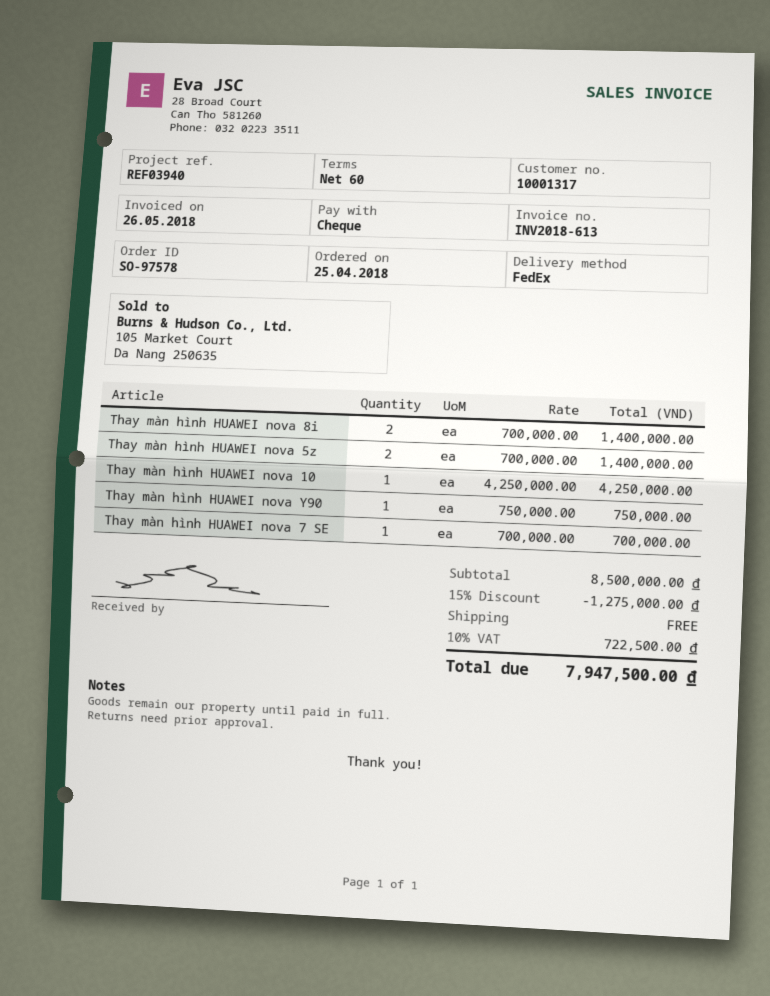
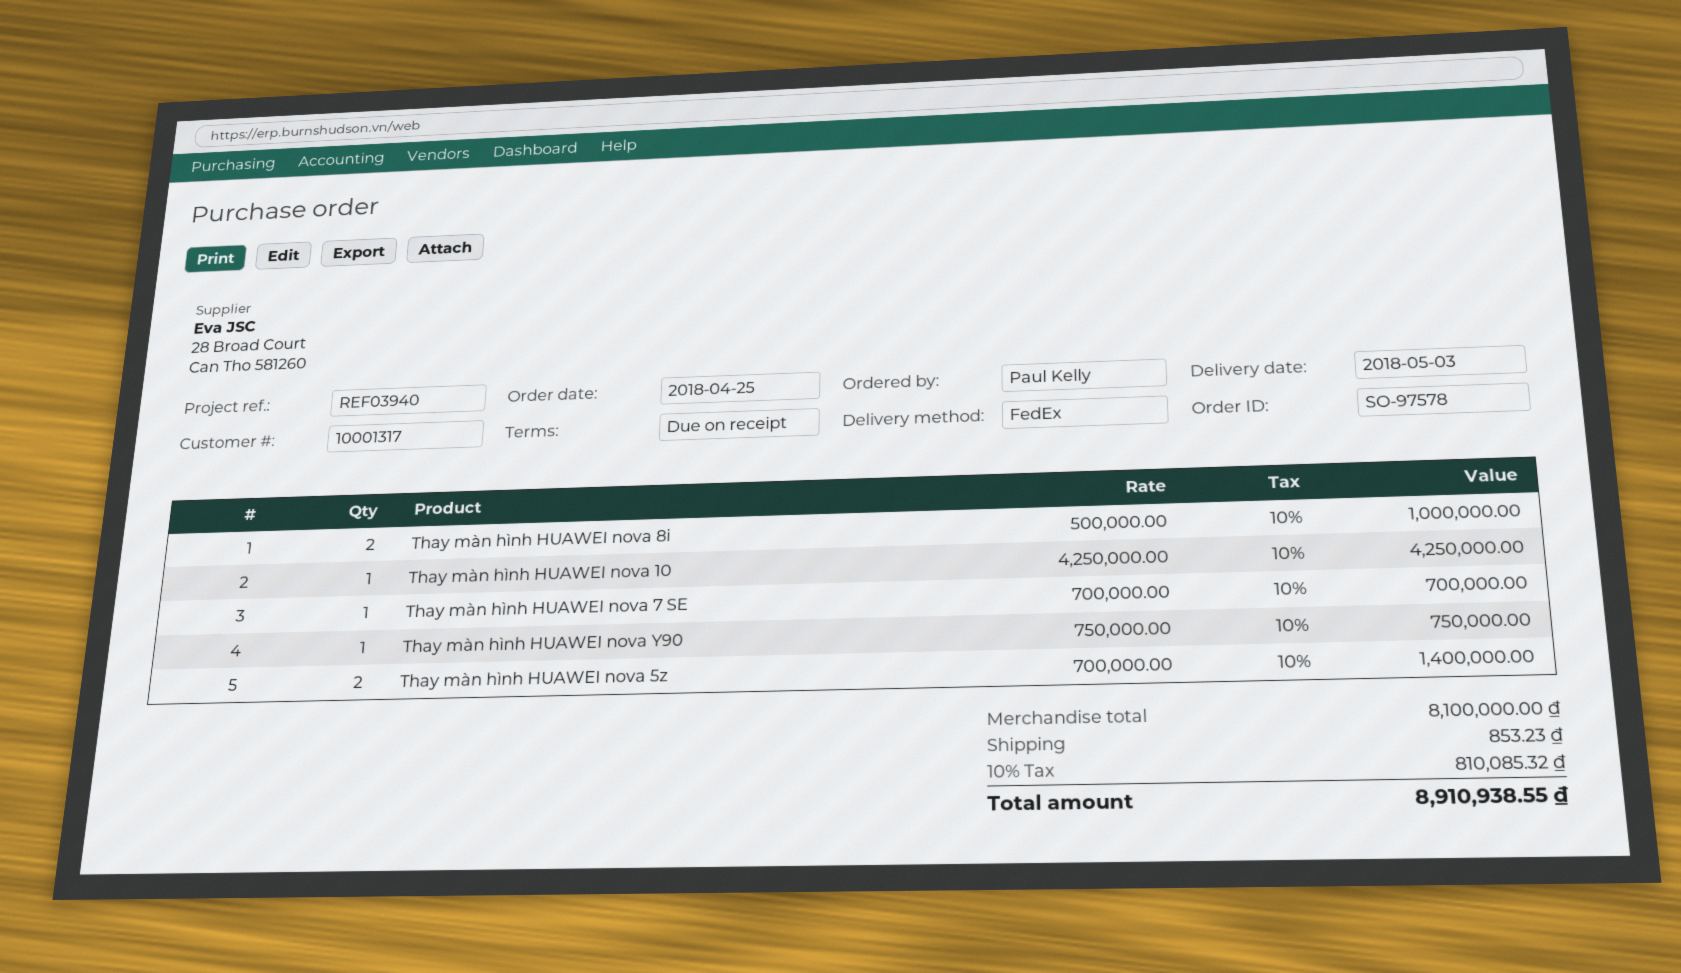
payment terms: 60 days -> on receipt
Thay màn hình HUAWEI nova 8i: 2 x 700000.00 = 1400000.00 -> 2 x 500000.00 = 1000000.00
subtotal: 8500000.00 -> 8100000.00
discount: 15% = 1275000.00 -> none
shipping: 0.00 -> 853.23
tax: 10% = 722500.00 -> 10% = 810085.32
total: 7947500.00 -> 8910938.55

